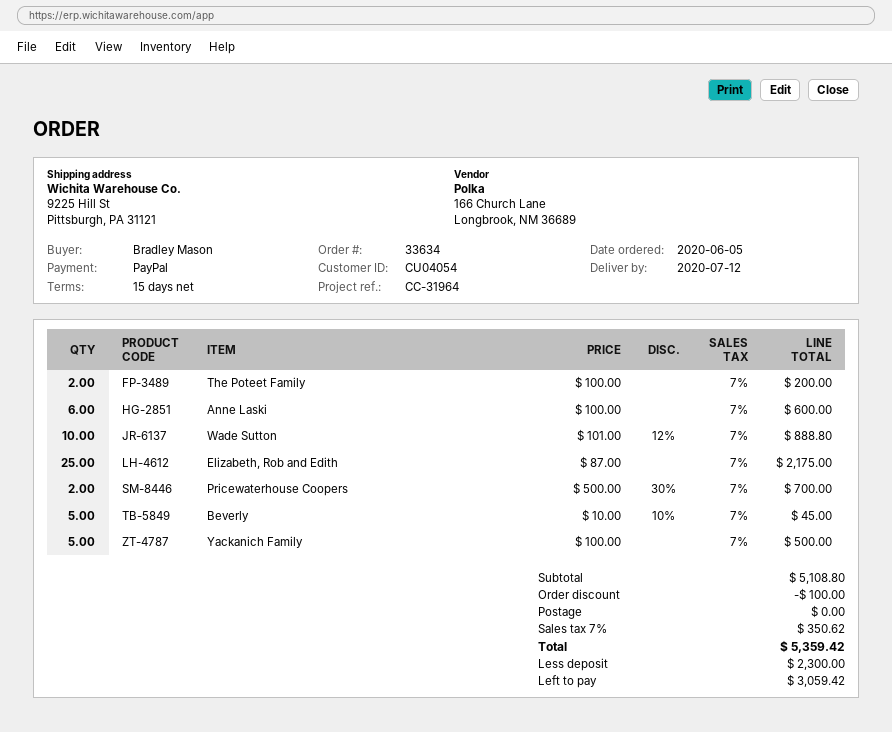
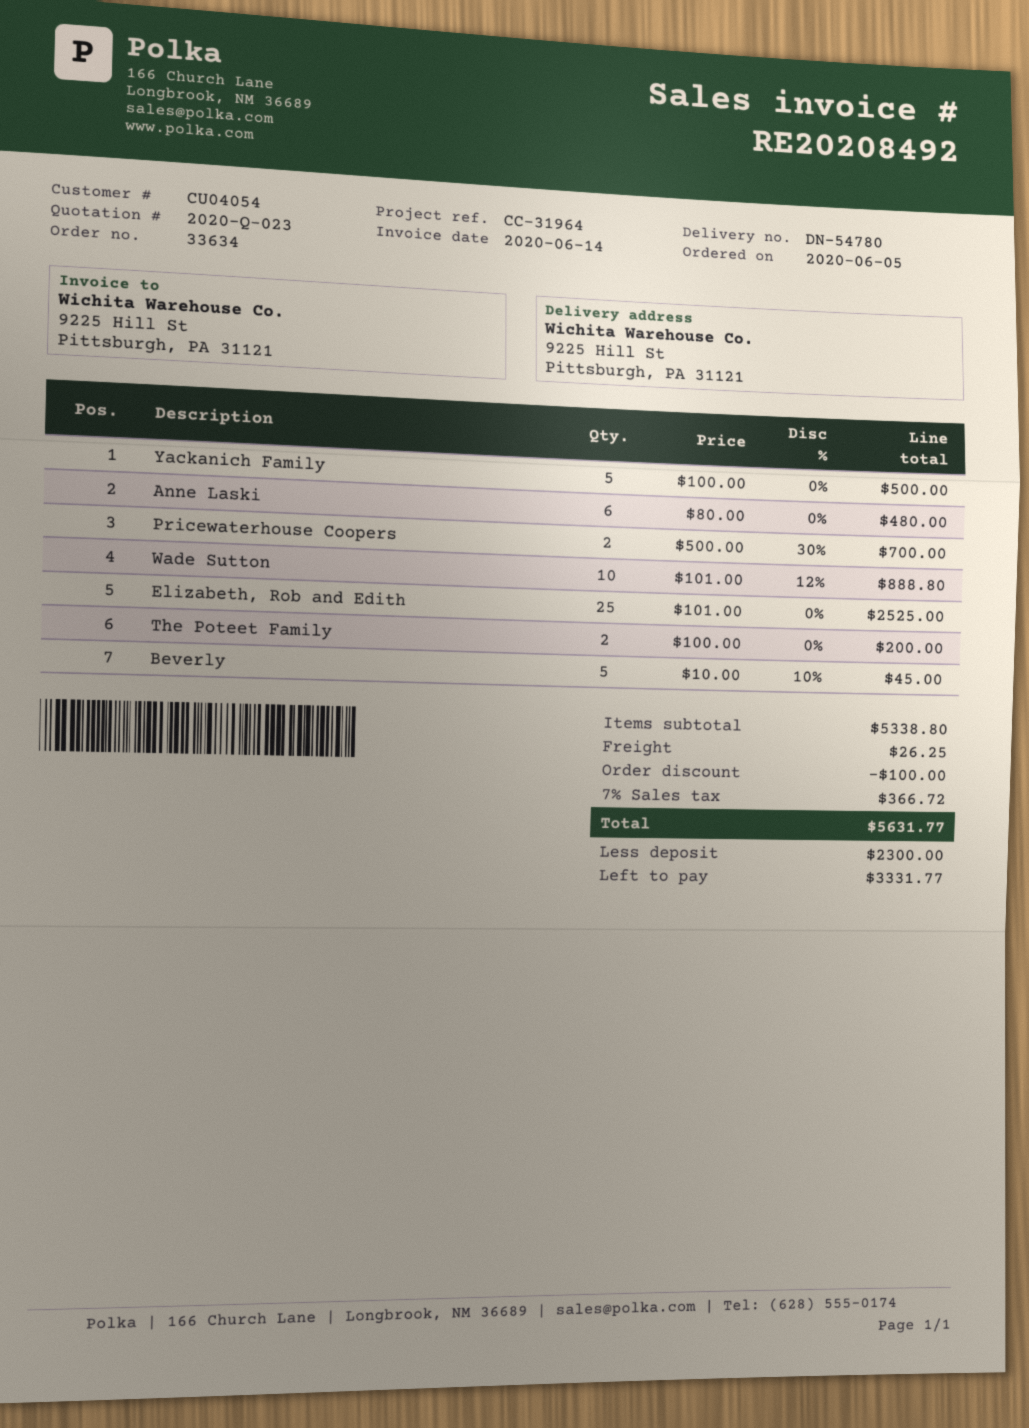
Anne Laski: 6 x 100.00 = 600.00 -> 6 x 80.00 = 480.00
Elizabeth, Rob and Edith: 25 x 87.00 = 2175.00 -> 25 x 101.00 = 2525.00
subtotal: 5108.80 -> 5338.80
shipping: 0.00 -> 26.25
tax: 7% = 350.62 -> 7% = 366.72
total: 5359.42 -> 5631.77
balance: 3059.42 -> 3331.77

